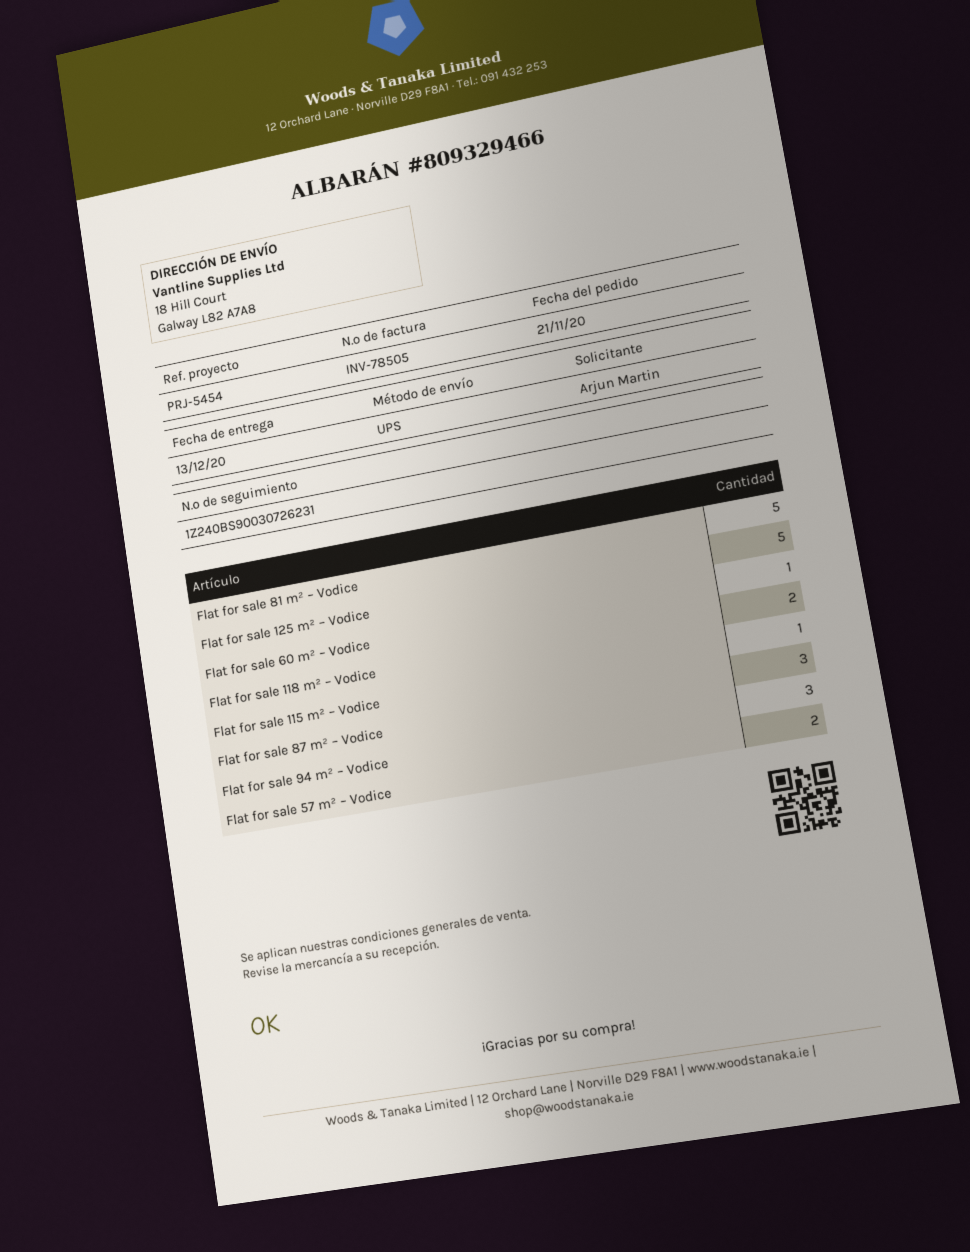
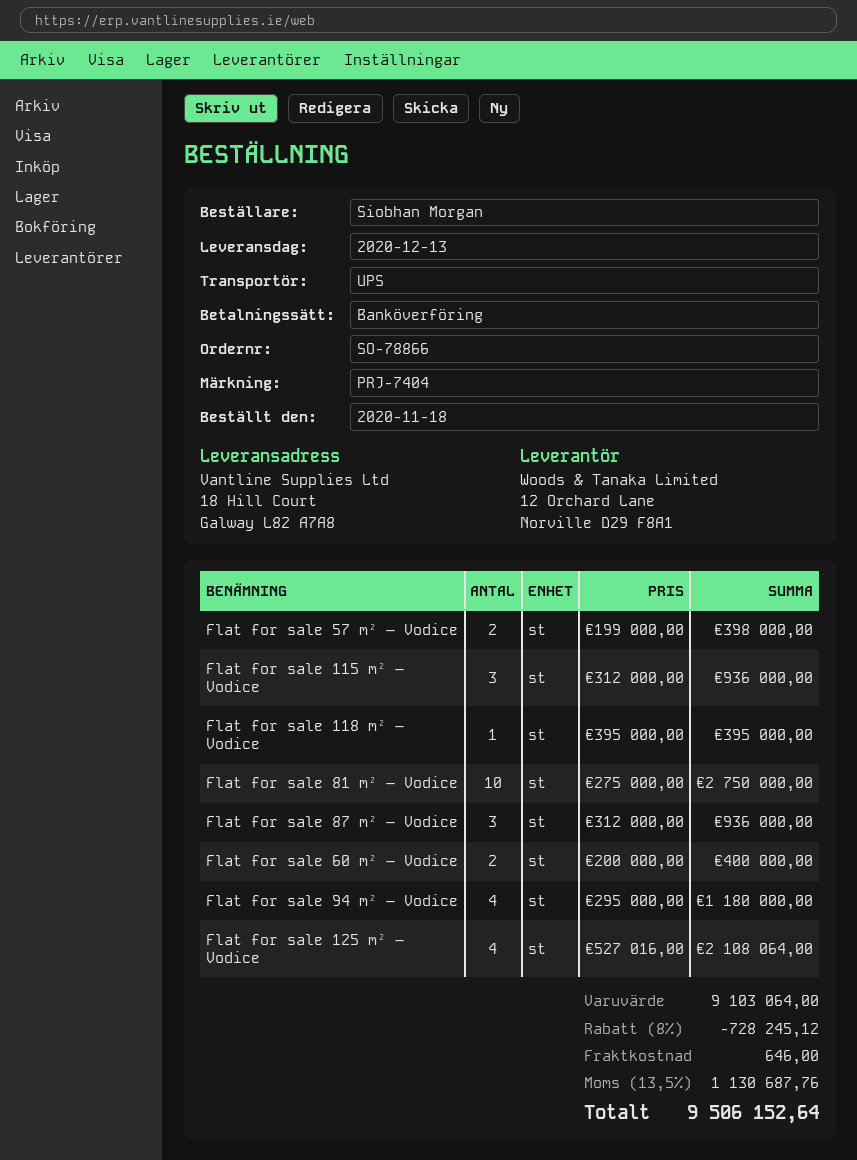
order date: 2020-11-21 -> 2020-11-18
reference: PRJ-5454 -> PRJ-7404
ordered by: Arjun Martin -> Siobhan Morgan
Flat for sale 81 m² – Vodice: 5 -> 10
Flat for sale 125 m² – Vodice: 5 -> 4
Flat for sale 60 m² – Vodice: 1 -> 2
Flat for sale 118 m² – Vodice: 2 -> 1
Flat for sale 115 m² – Vodice: 1 -> 3
Flat for sale 94 m² – Vodice: 3 -> 4

